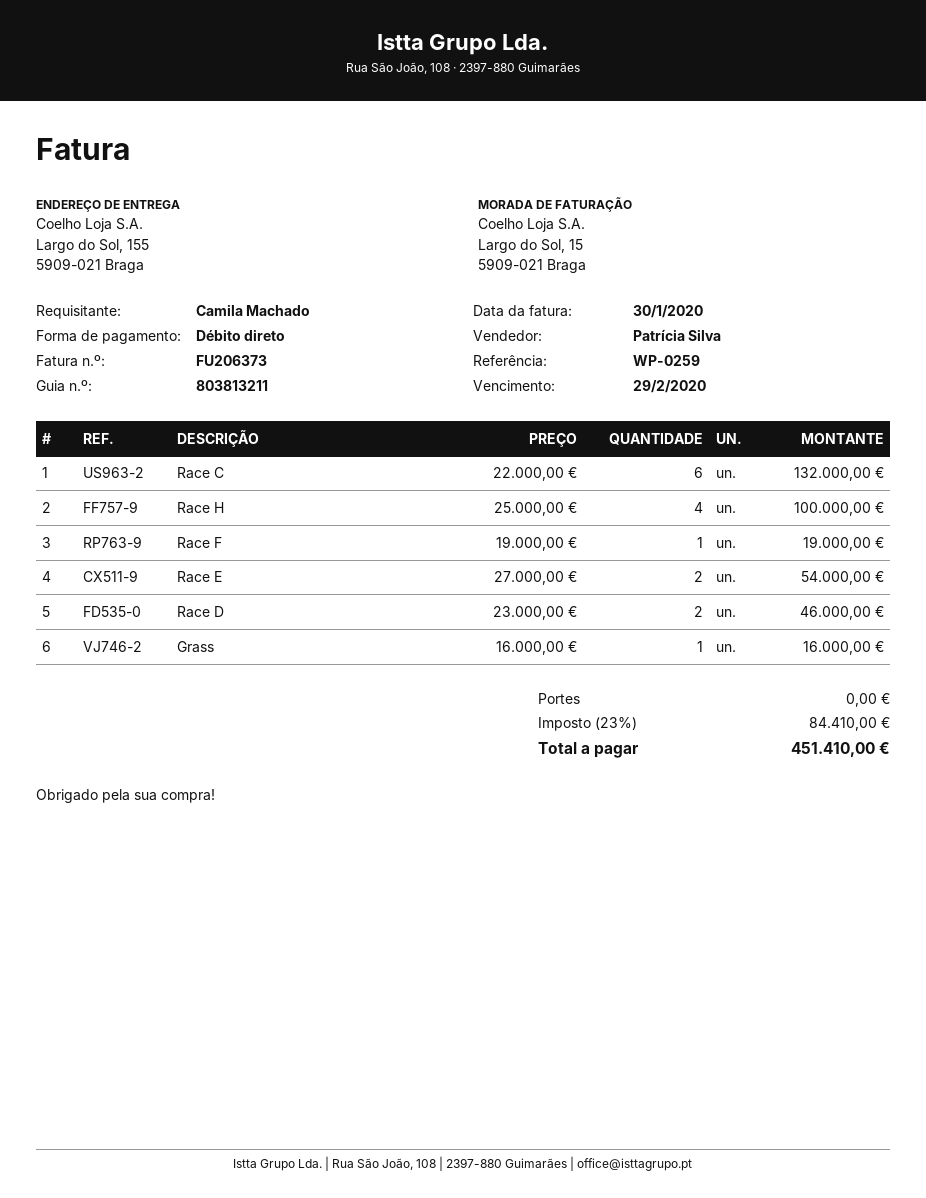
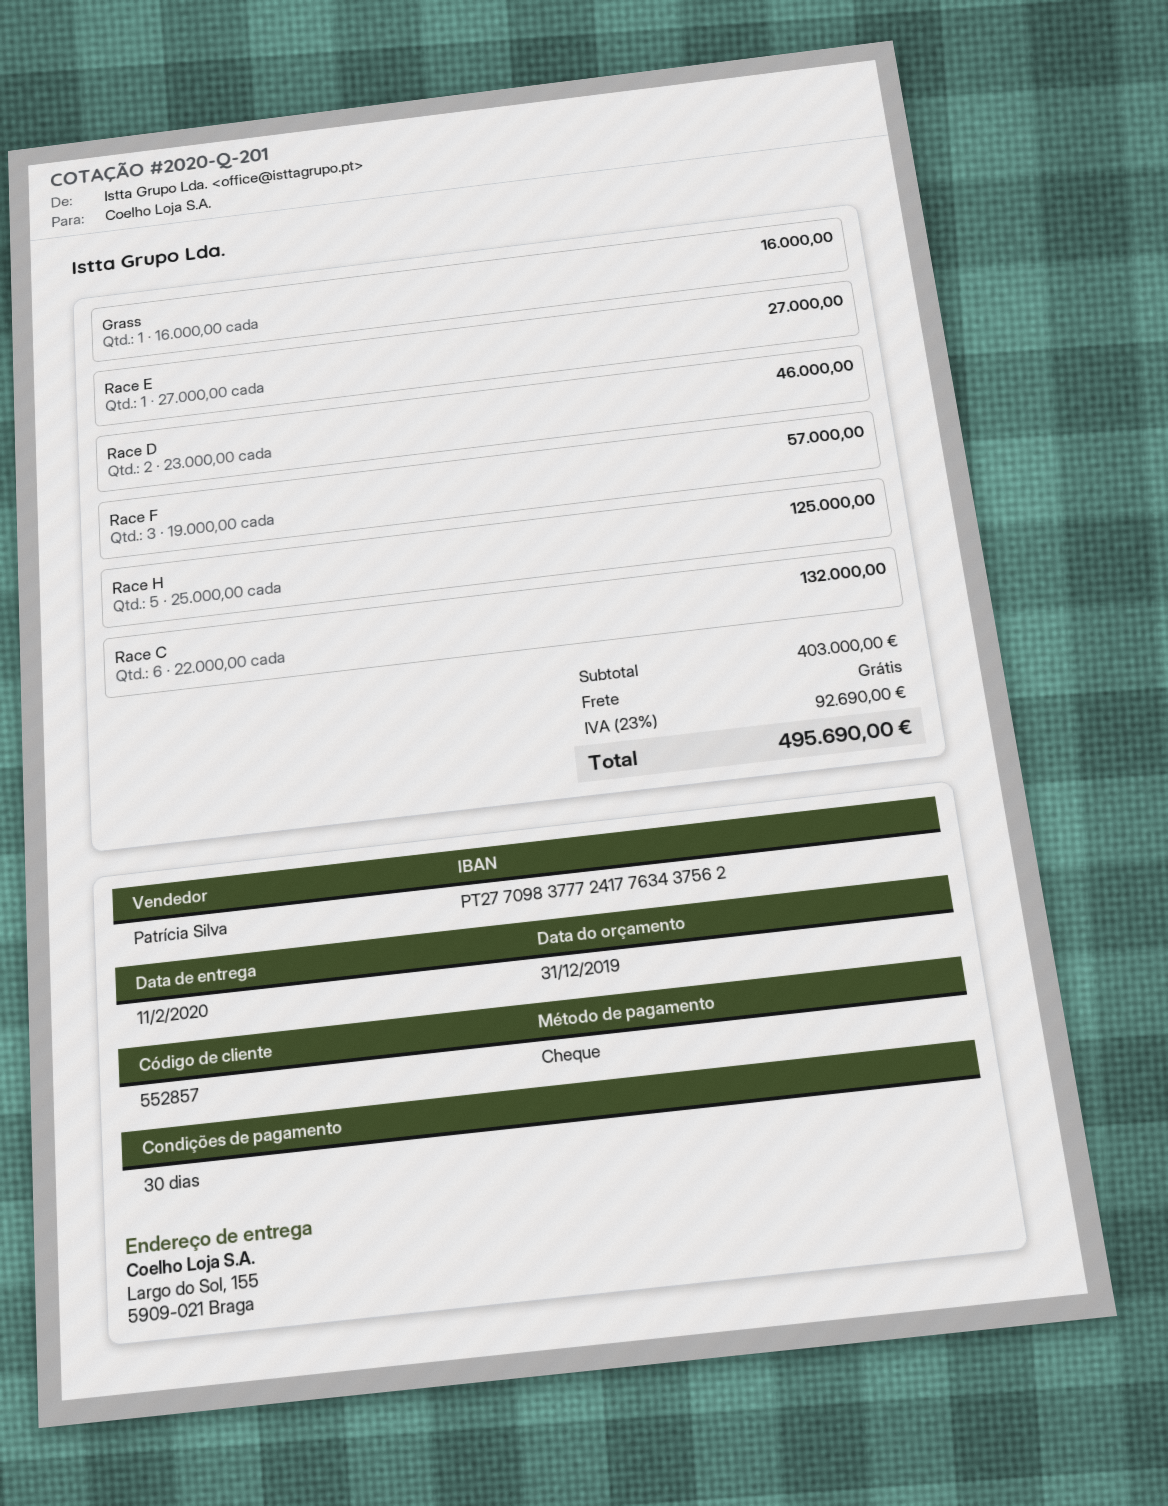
payment method: direct debit -> cheque
Race H: 4 x 25000.00 = 100000.00 -> 5 x 25000.00 = 125000.00
Race F: 1 x 19000.00 = 19000.00 -> 3 x 19000.00 = 57000.00
Race E: 2 x 27000.00 = 54000.00 -> 1 x 27000.00 = 27000.00
tax: 23% = 84410.00 -> 23% = 92690.00
total: 451410.00 -> 495690.00

